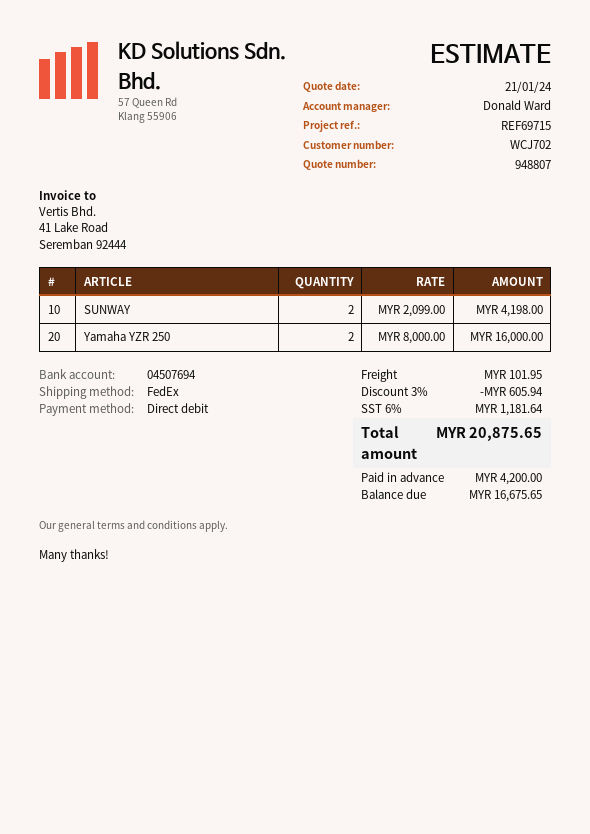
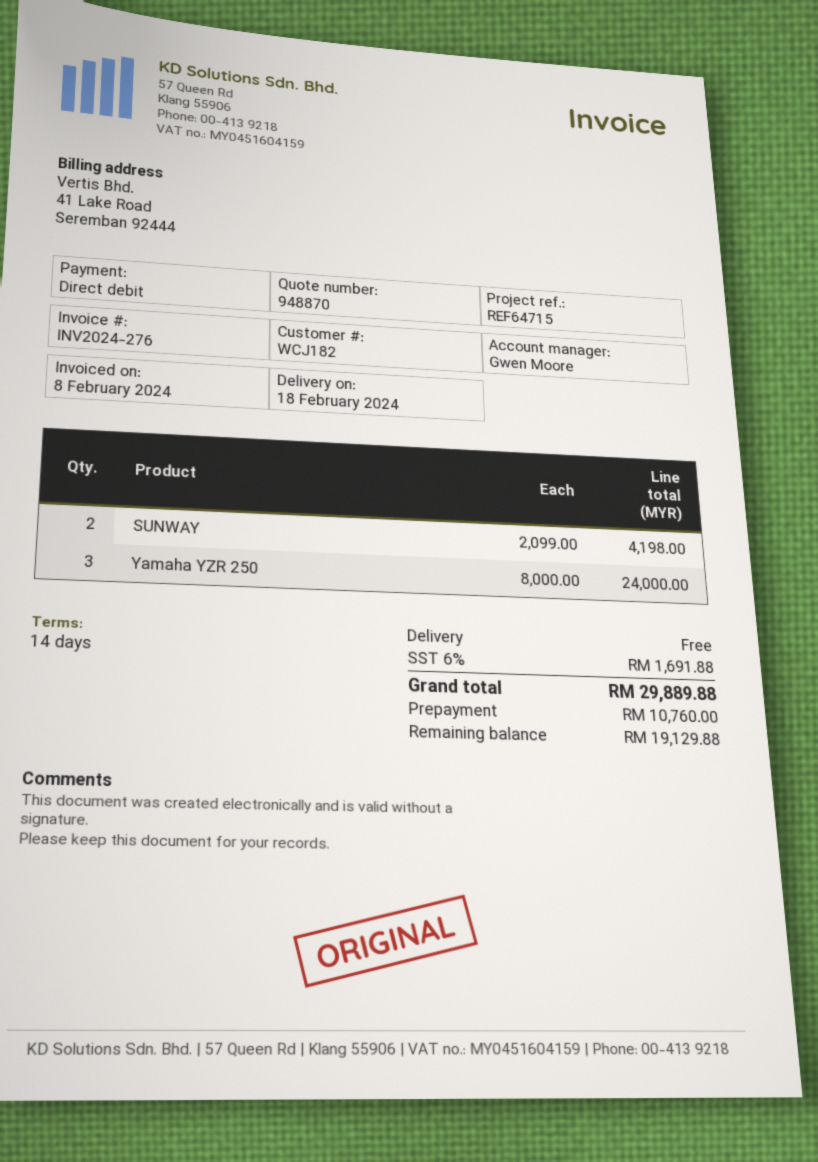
quote number: 948807 -> 948870
customer number: WCJ702 -> WCJ182
reference: REF69715 -> REF64715
sales rep: Donald Ward -> Gwen Moore
Yamaha YZR 250: 2 x 8000.00 = 16000.00 -> 3 x 8000.00 = 24000.00
discount: 3% = 605.94 -> none
shipping: 101.95 -> 0.00
tax: 6% = 1181.64 -> 6% = 1691.88
total: 20875.65 -> 29889.88
deposit: 4200.00 -> 10760.00
balance: 16675.65 -> 19129.88

